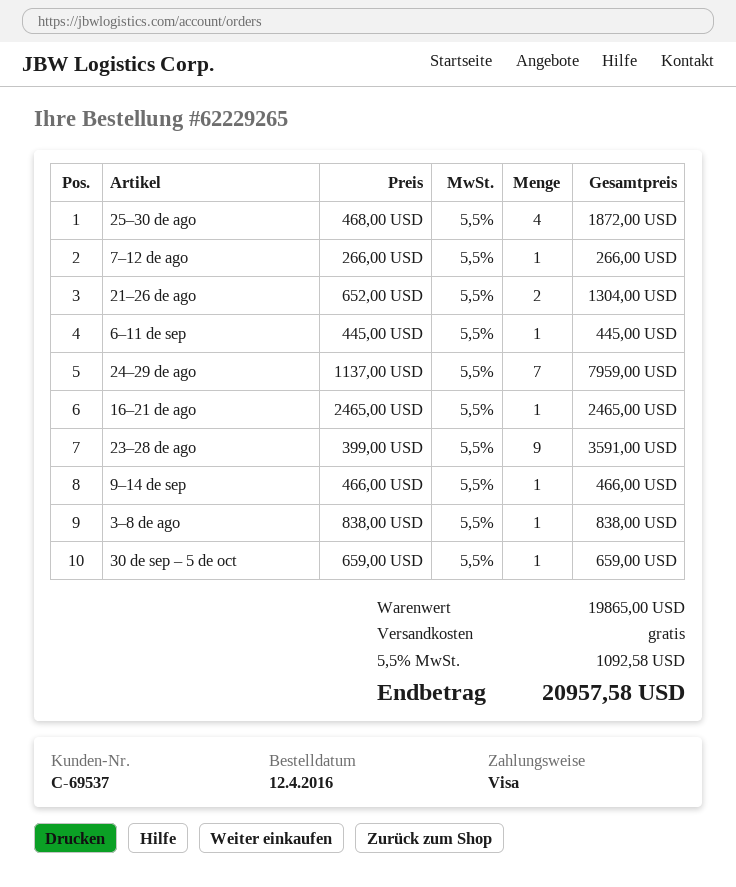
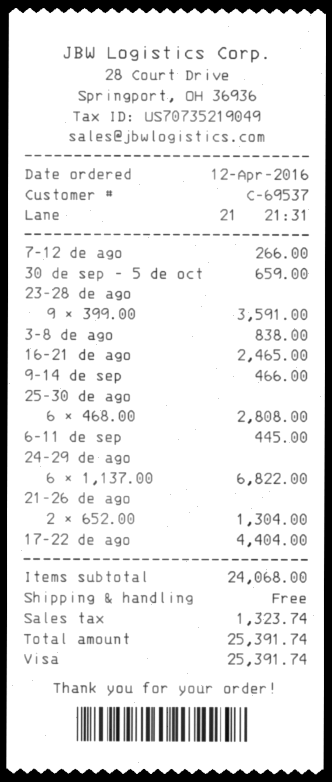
25–30 de ago: 4 x 468.00 = 1872.00 -> 6 x 468.00 = 2808.00
24–29 de ago: 7 x 1137.00 = 7959.00 -> 6 x 1137.00 = 6822.00
17–22 de ago: none -> 1 x 4404.00 = 4404.00
subtotal: 19865.00 -> 24068.00
tax: 1092.58 -> 1323.74
total: 20957.58 -> 25391.74

